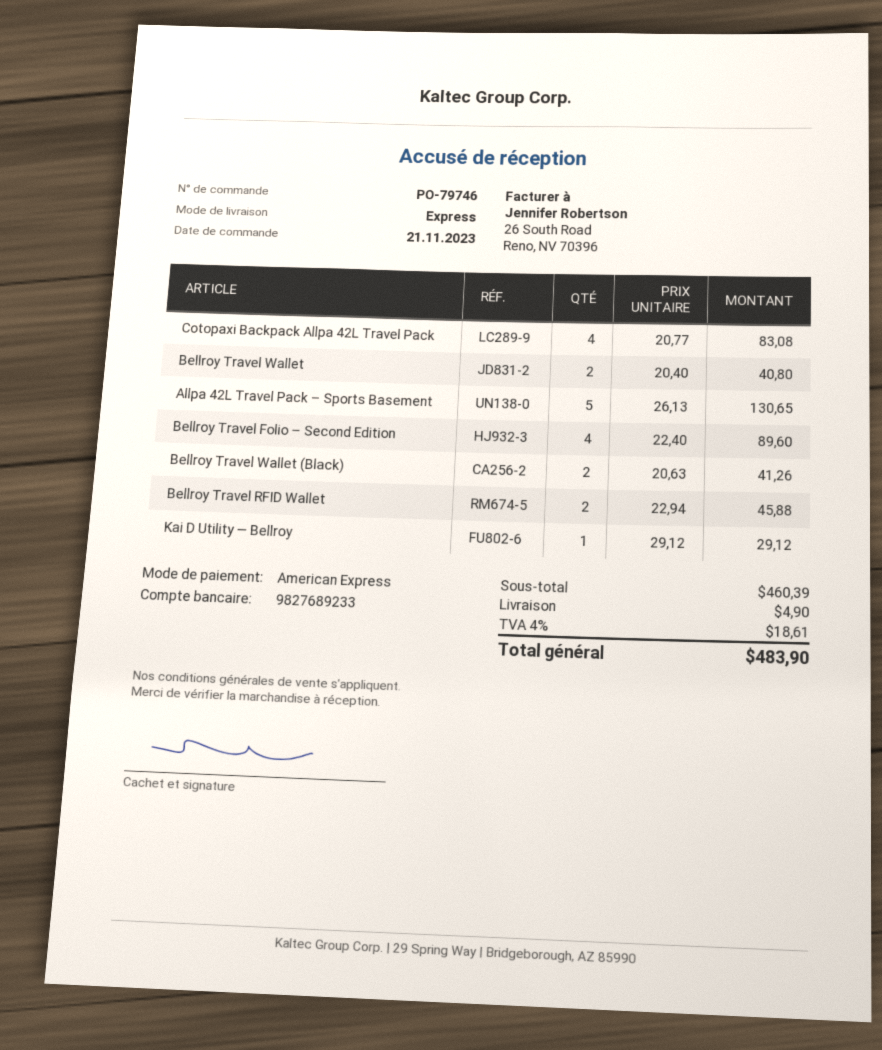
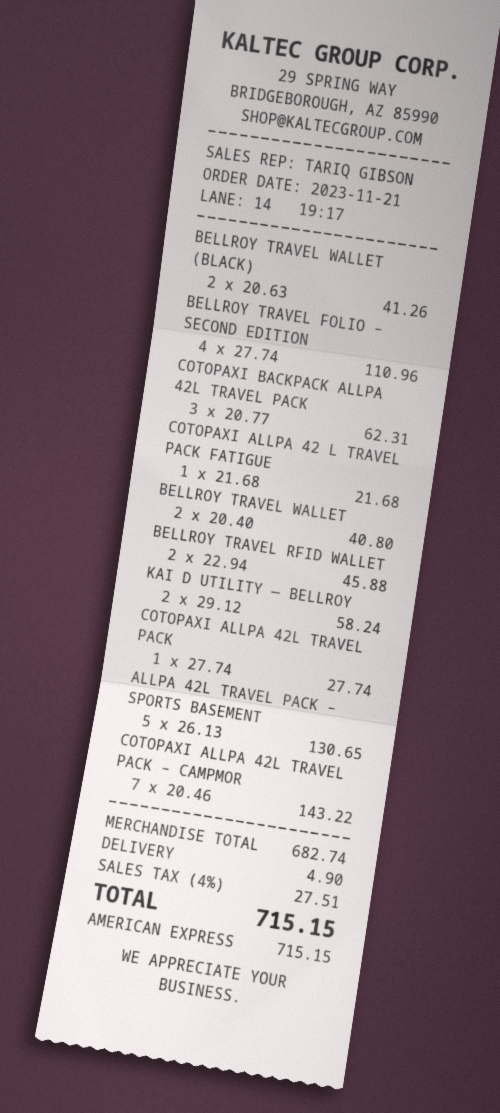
Cotopaxi Backpack Allpa 42L Travel Pack: 4 x 20.77 = 83.08 -> 3 x 20.77 = 62.31
Bellroy Travel Folio – Second Edition: 4 x 22.40 = 89.60 -> 4 x 27.74 = 110.96
Kai D Utility — Bellroy: 1 x 29.12 = 29.12 -> 2 x 29.12 = 58.24
COTOPAXI ALLPA 42 L TRAVEL PACK FATIGUE: none -> 1 x 21.68 = 21.68
COTOPAXI ALLPA 42L TRAVEL PACK: none -> 1 x 27.74 = 27.74
COTOPAXI ALLPA 42L TRAVEL PACK – CAMPMOR: none -> 7 x 20.46 = 143.22
subtotal: 460.39 -> 682.74
tax: 4% = 18.61 -> 4% = 27.51
total: 483.90 -> 715.15

